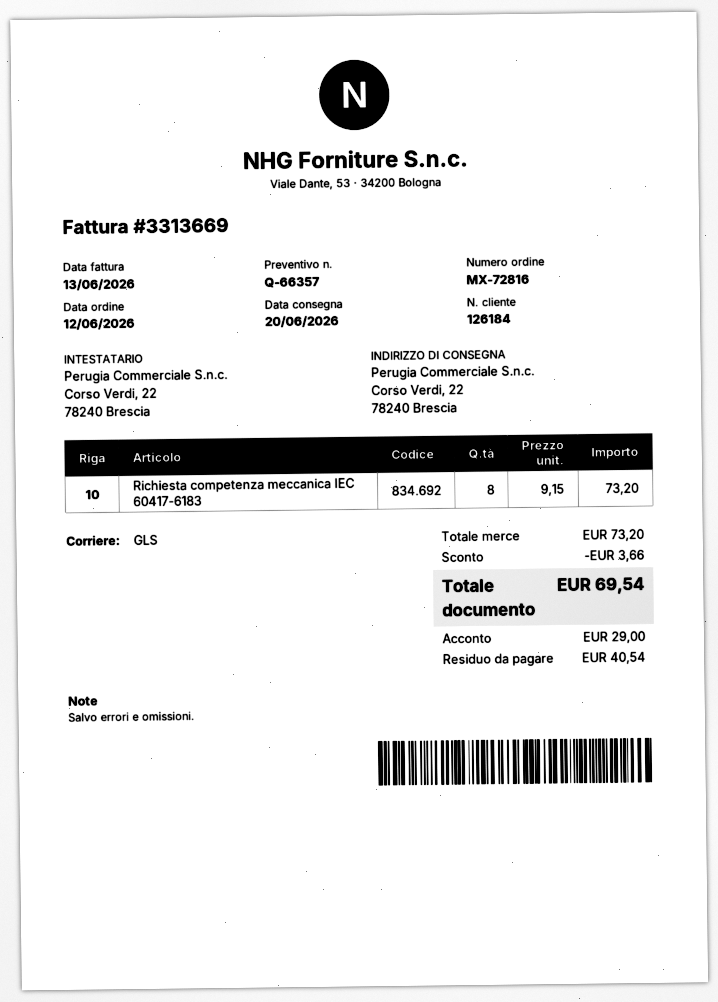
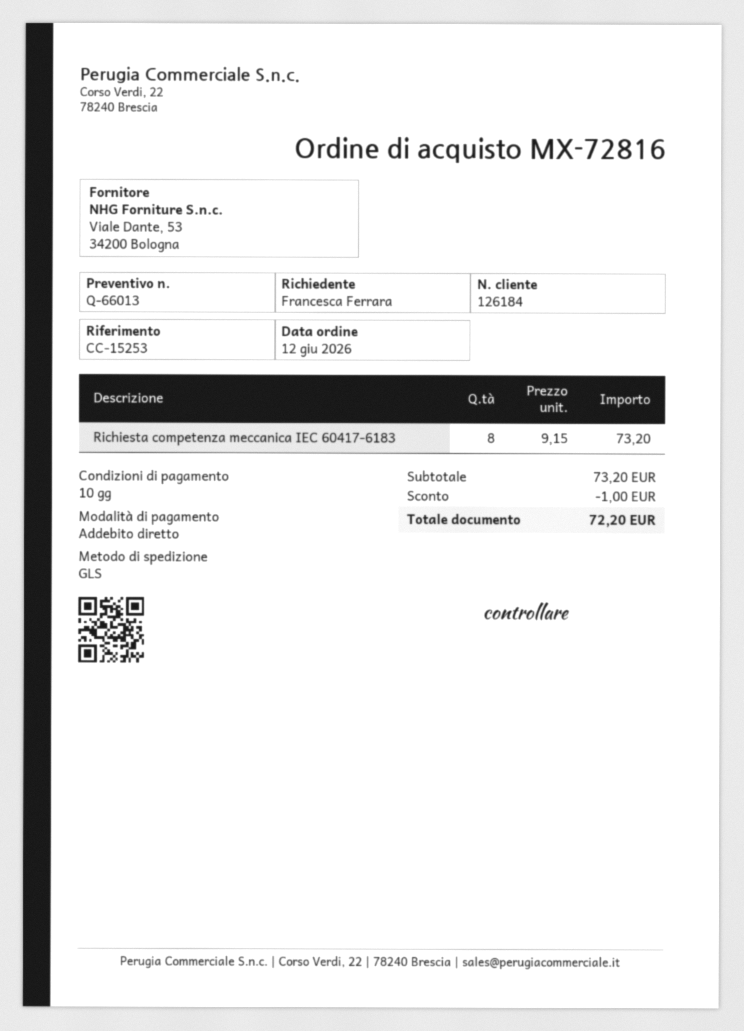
quote number: Q-66357 -> Q-66013
discount: 3.66 -> 1.00
total: 69.54 -> 72.20

